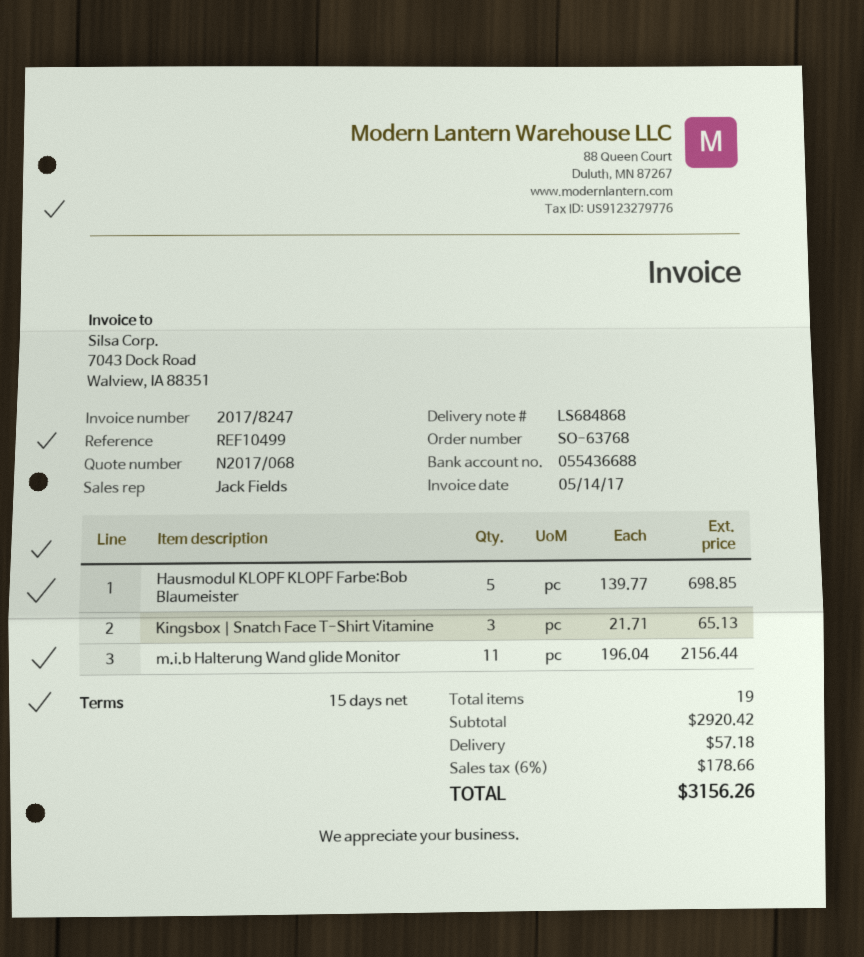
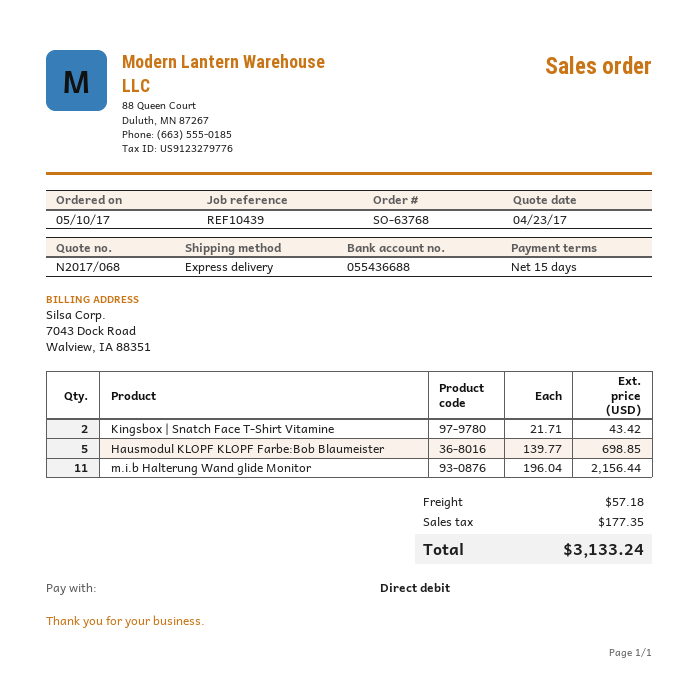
reference: REF10499 -> REF10439
Kingsbox | Snatch Face T-Shirt Vitamine: 3 x 21.71 = 65.13 -> 2 x 21.71 = 43.42
tax: 178.66 -> 177.35
total: 3156.26 -> 3133.24

